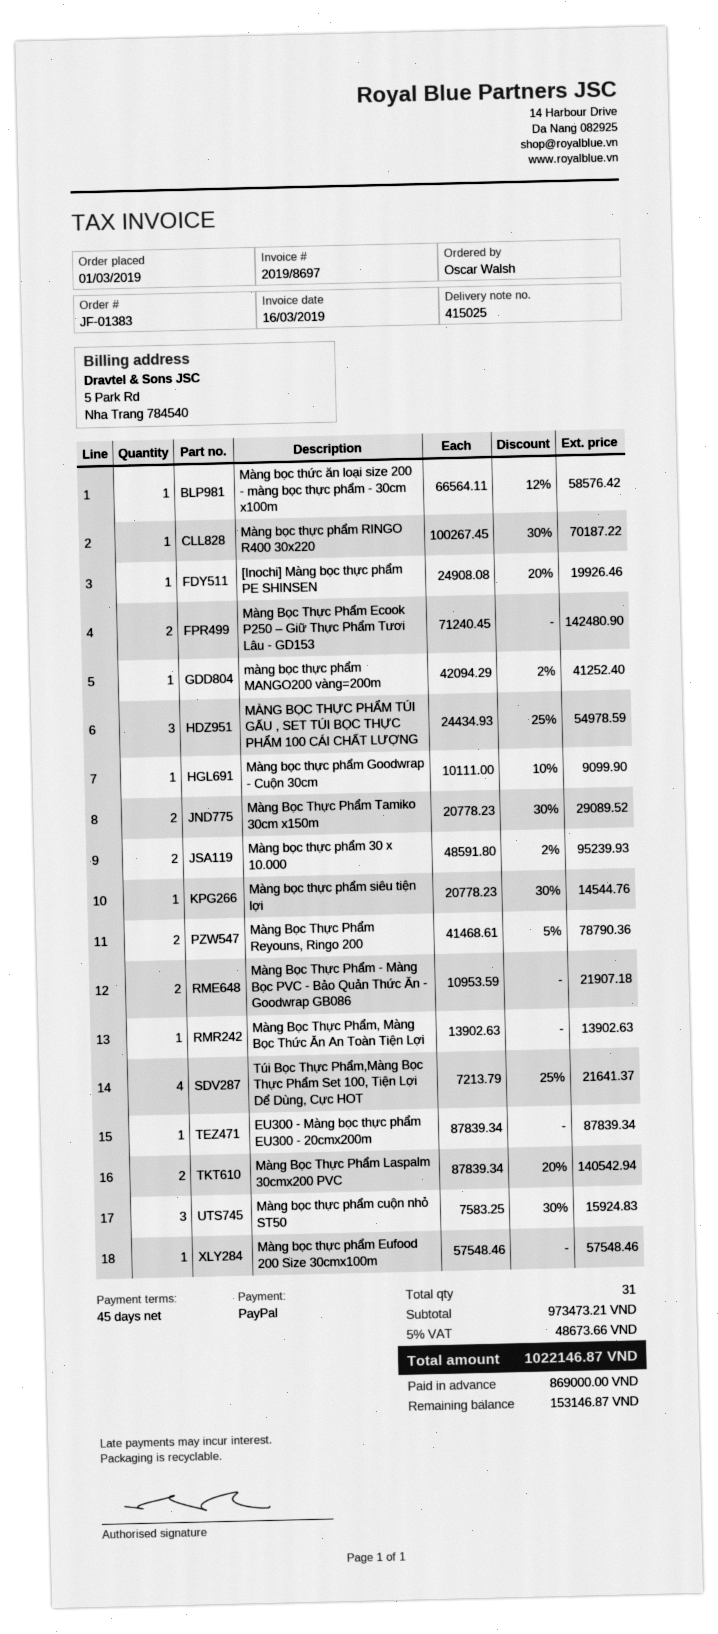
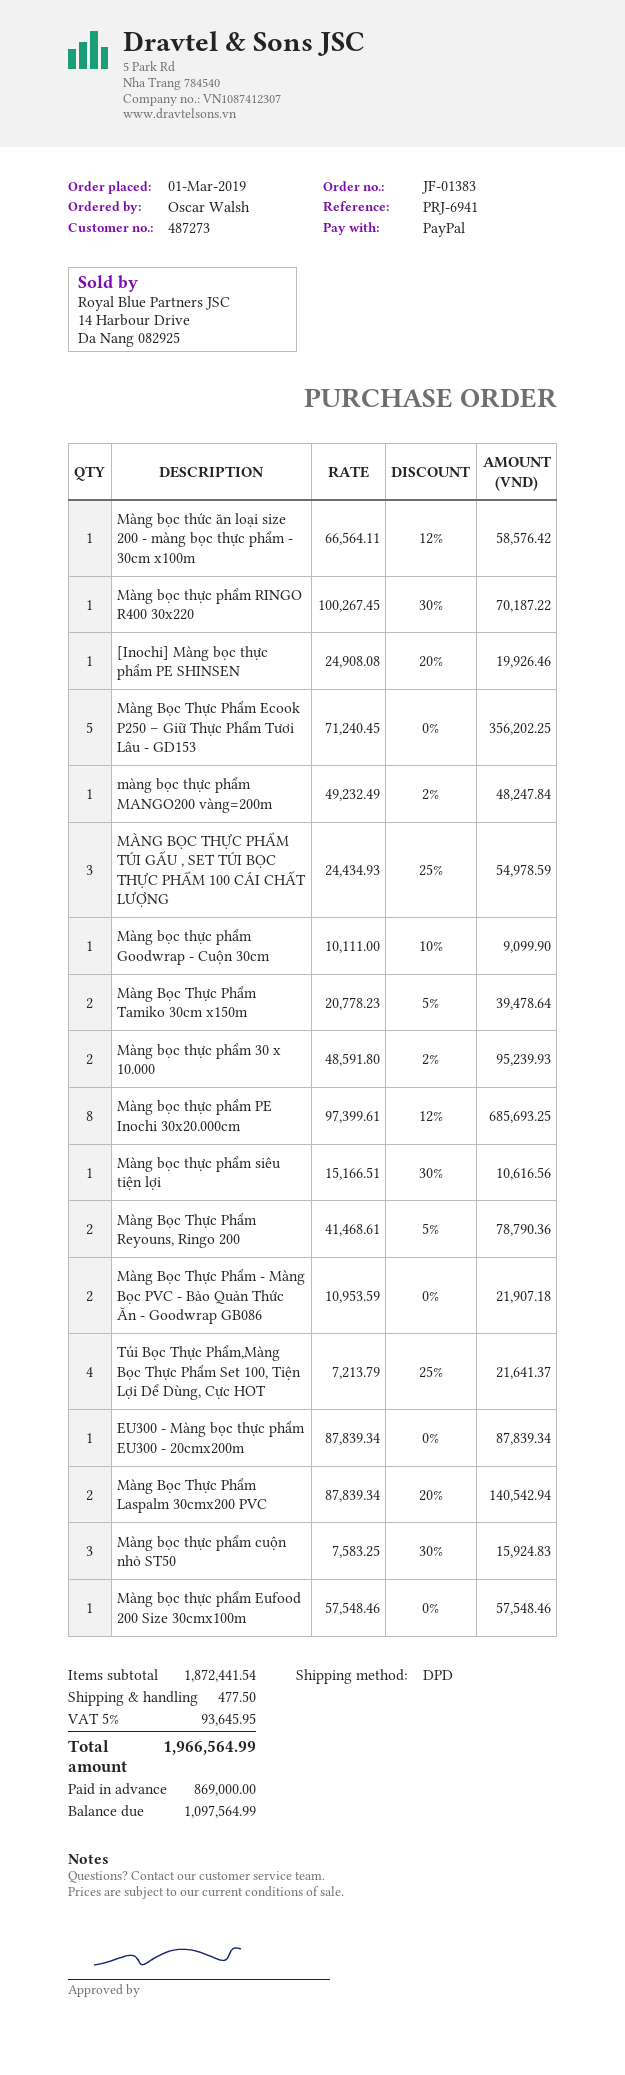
Màng Bọc Thực Phẩm Ecook P250 – Giữ Thực Phẩm Tươi Lâu - GD153: 2 x 71240.45 = 142480.90 -> 5 x 71240.45 = 356202.25
màng bọc thực phẩm MANGO200 vàng=200m: 1 x 42094.29 - 2% = 41252.40 -> 1 x 49232.49 - 2% = 48247.84
Màng Bọc Thực Phẩm Tamiko 30cm x150m: 2 x 20778.23 - 30% = 29089.52 -> 2 x 20778.23 - 5% = 39478.64
Màng bọc thực phẩm siêu tiện lợi: 1 x 20778.23 - 30% = 14544.76 -> 1 x 15166.51 - 30% = 10616.56
Màng Bọc Thực Phẩm, Màng Bọc Thức Ăn An Toàn Tiện Lợi: 1 x 13902.63 = 13902.63 -> none
Màng bọc thực phẩm PE Inochi 30x20.000cm: none -> 8 x 97399.61 - 12% = 685693.25
subtotal: 973473.21 -> 1872441.54
shipping: none -> 477.50
tax: 5% = 48673.66 -> 5% = 93645.95
total: 1022146.87 -> 1966564.99
balance: 153146.87 -> 1097564.99

